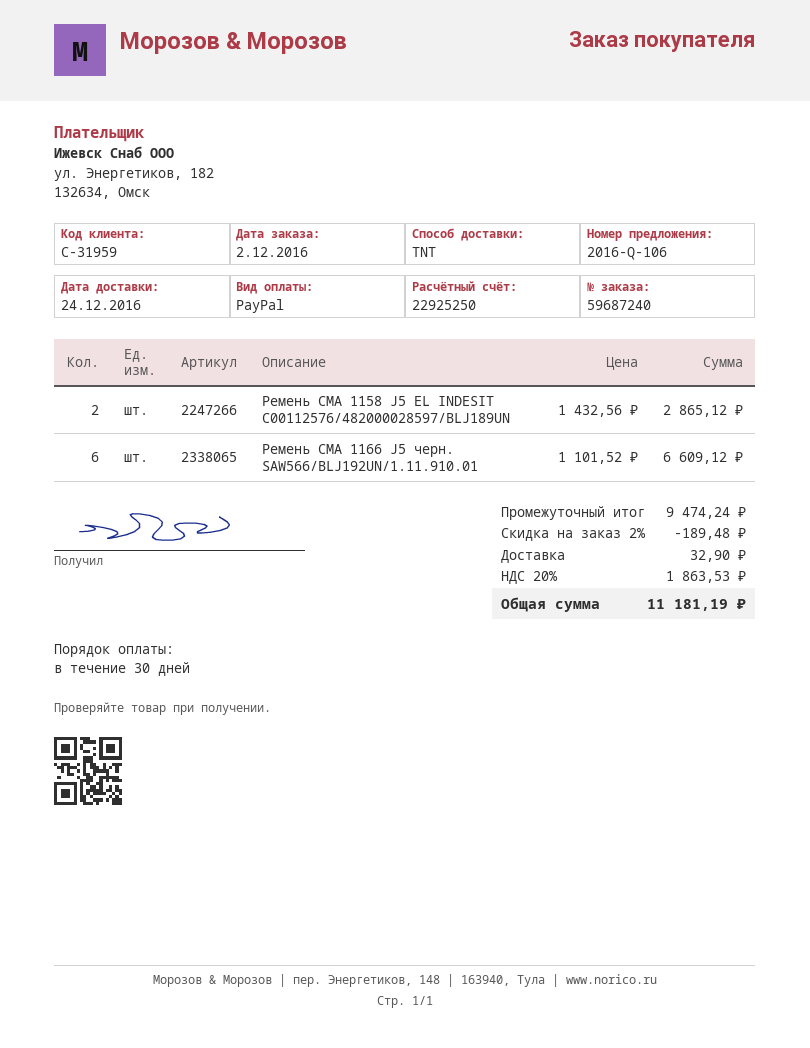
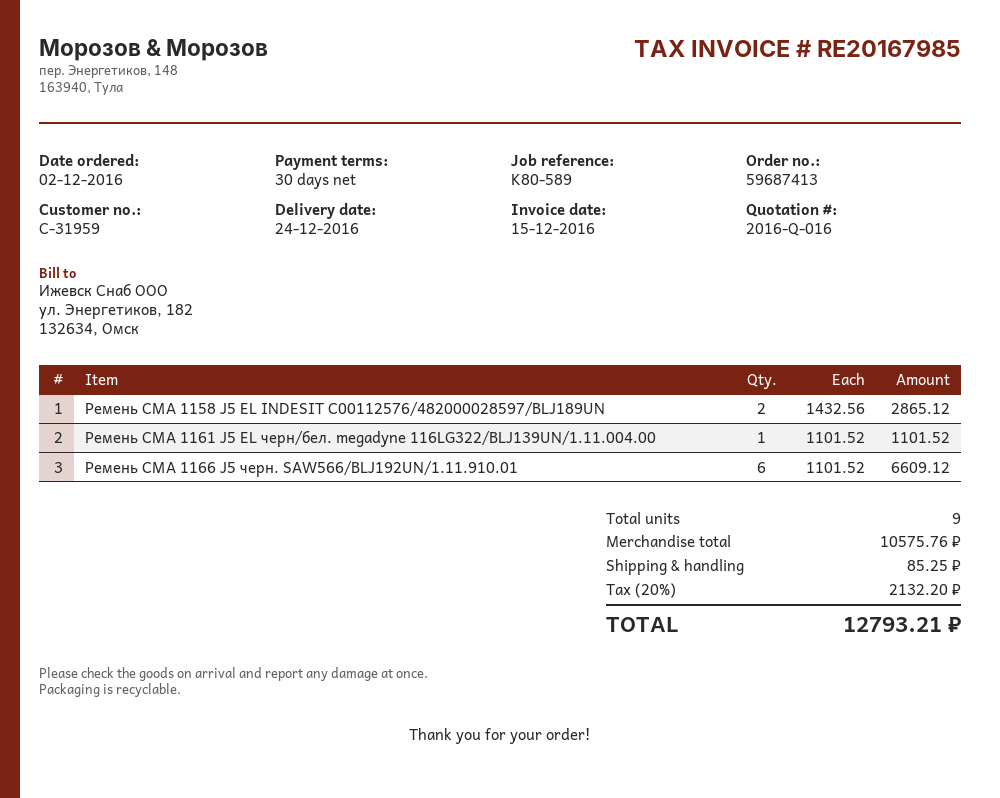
quote number: 2016-Q-106 -> 2016-Q-016
order number: 59687240 -> 59687413
Ремень СМА 1161 J5 EL черн/бел. megadyne 116LG322/BLJ139UN/1.11.004.00: none -> 1 x 1101.52 = 1101.52
subtotal: 9474.24 -> 10575.76
discount: 2% = 189.48 -> none
shipping: 32.90 -> 85.25
tax: 20% = 1863.53 -> 20% = 2132.20
total: 11181.19 -> 12793.21

